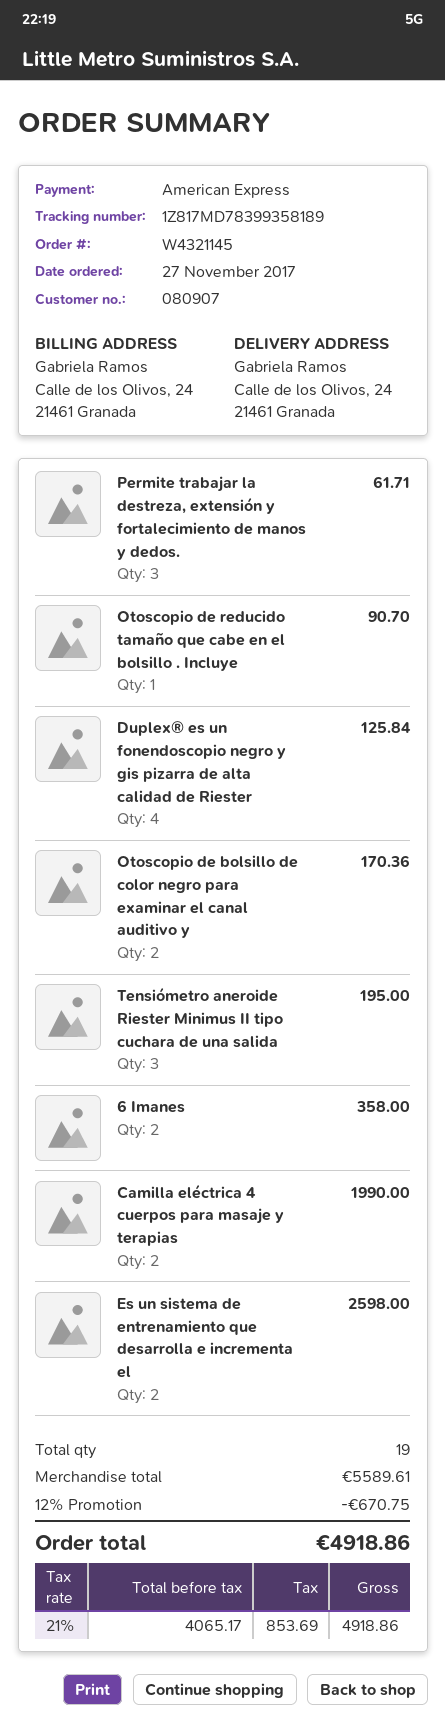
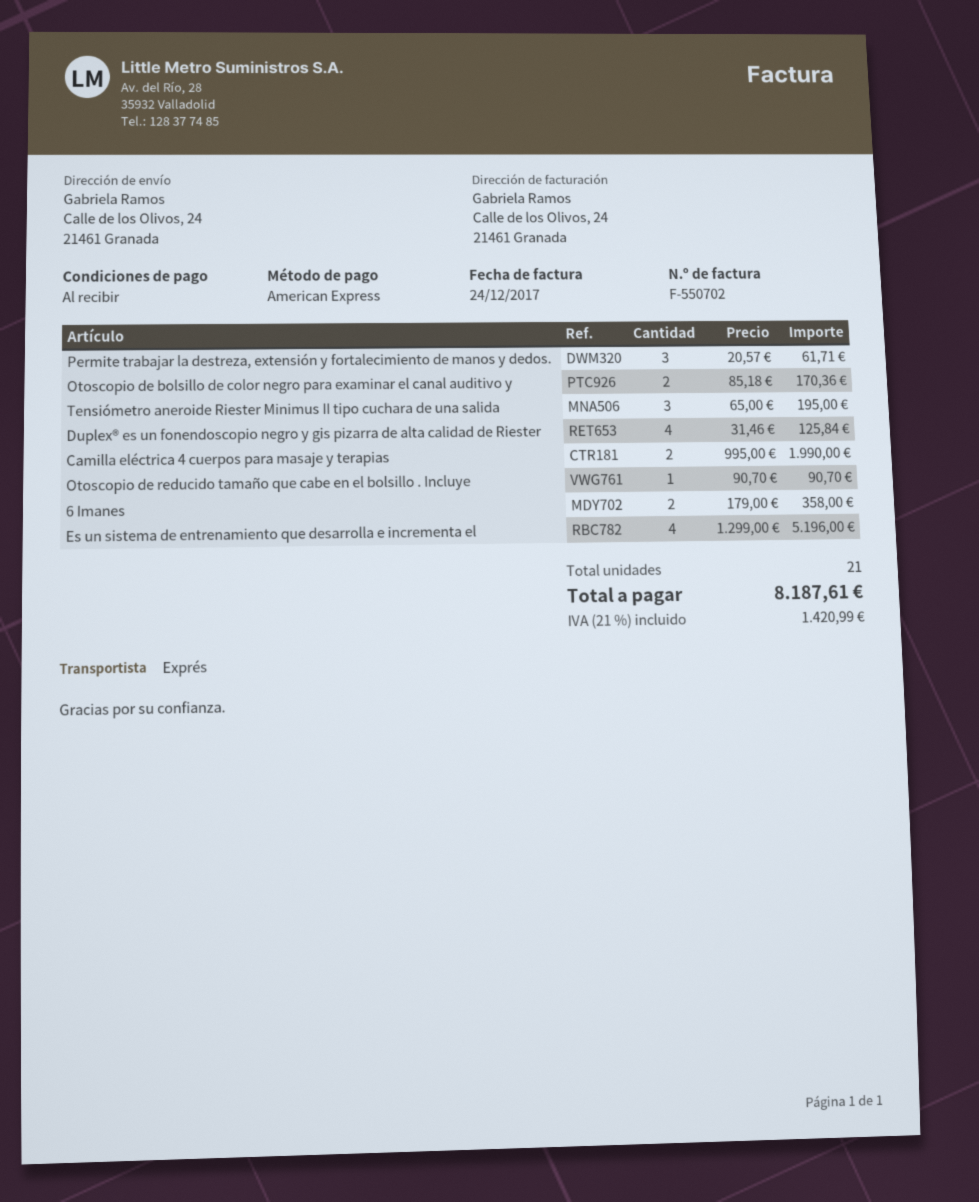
Es un sistema de entrenamiento que desarrolla e incrementa el: 2 for 2598.00 -> 4 for 5196.00
total quantity: 19 -> 21
discount: 12% = 670.75 -> none
tax: 21% = 853.69 -> 21% = 1420.99
total: 4918.86 -> 8187.61

